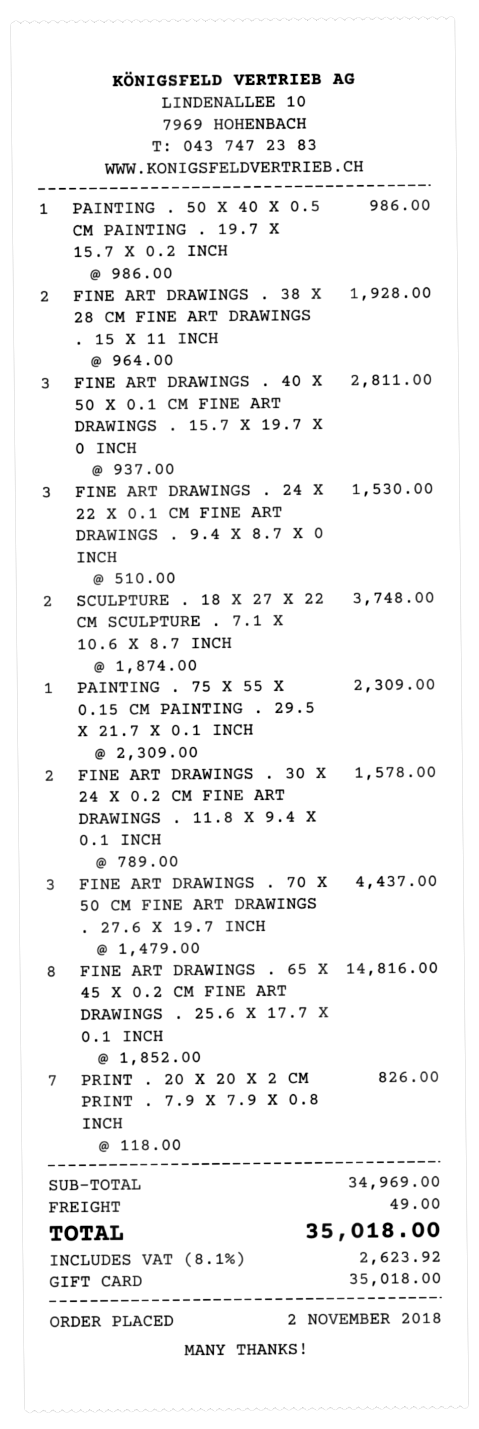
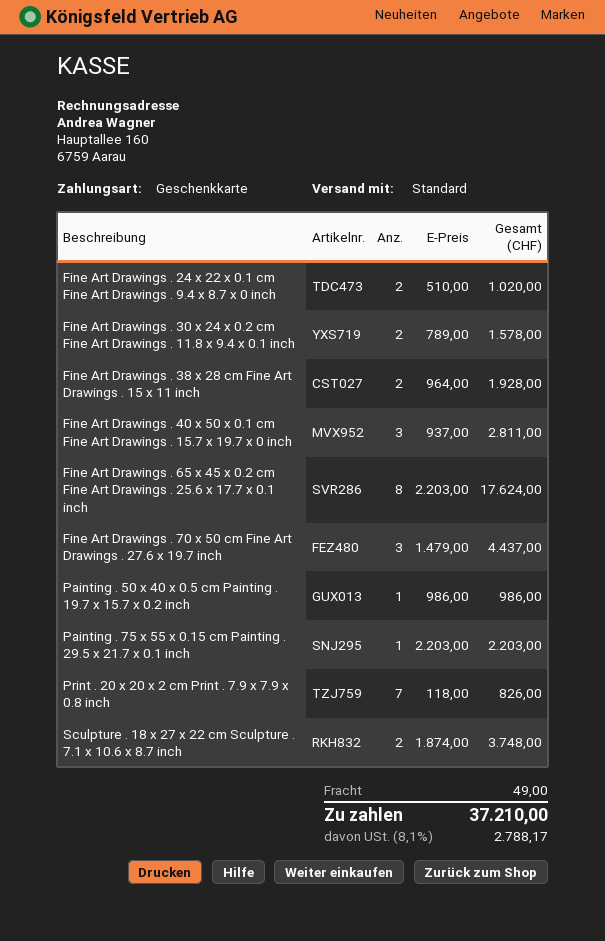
FINE ART DRAWINGS . 24 X 22 X 0.1 CM FINE ART DRAWINGS . 9.4 X 8.7 X 0 INCH: 3 x 510.00 = 1530.00 -> 2 x 510.00 = 1020.00
PAINTING . 75 X 55 X 0.15 CM PAINTING . 29.5 X 21.7 X 0.1 INCH: 1 x 2309.00 = 2309.00 -> 1 x 2203.00 = 2203.00
FINE ART DRAWINGS . 65 X 45 X 0.2 CM FINE ART DRAWINGS . 25.6 X 17.7 X 0.1 INCH: 8 x 1852.00 = 14816.00 -> 8 x 2203.00 = 17624.00
tax: 8.1% = 2623.92 -> 8.1% = 2788.17
total: 35018.00 -> 37210.00

